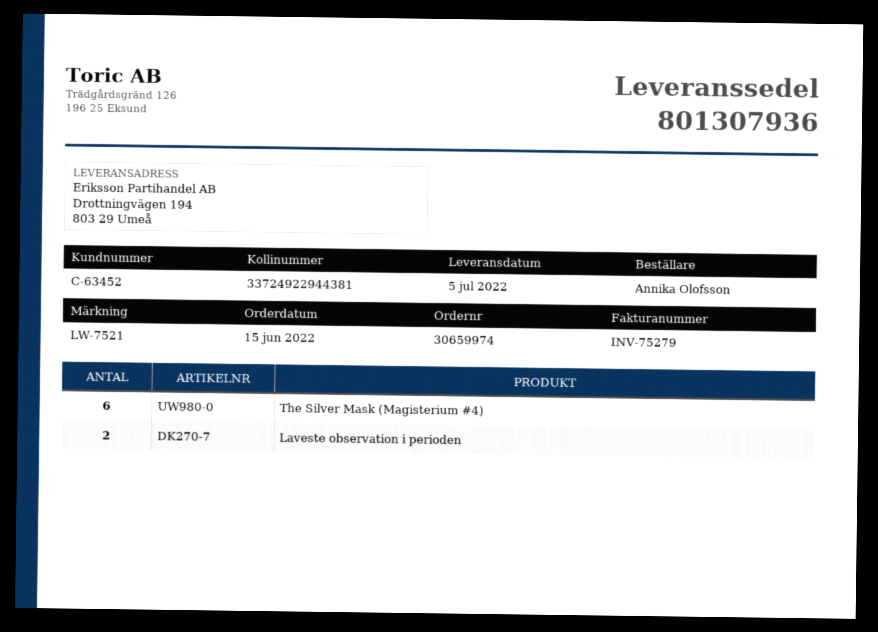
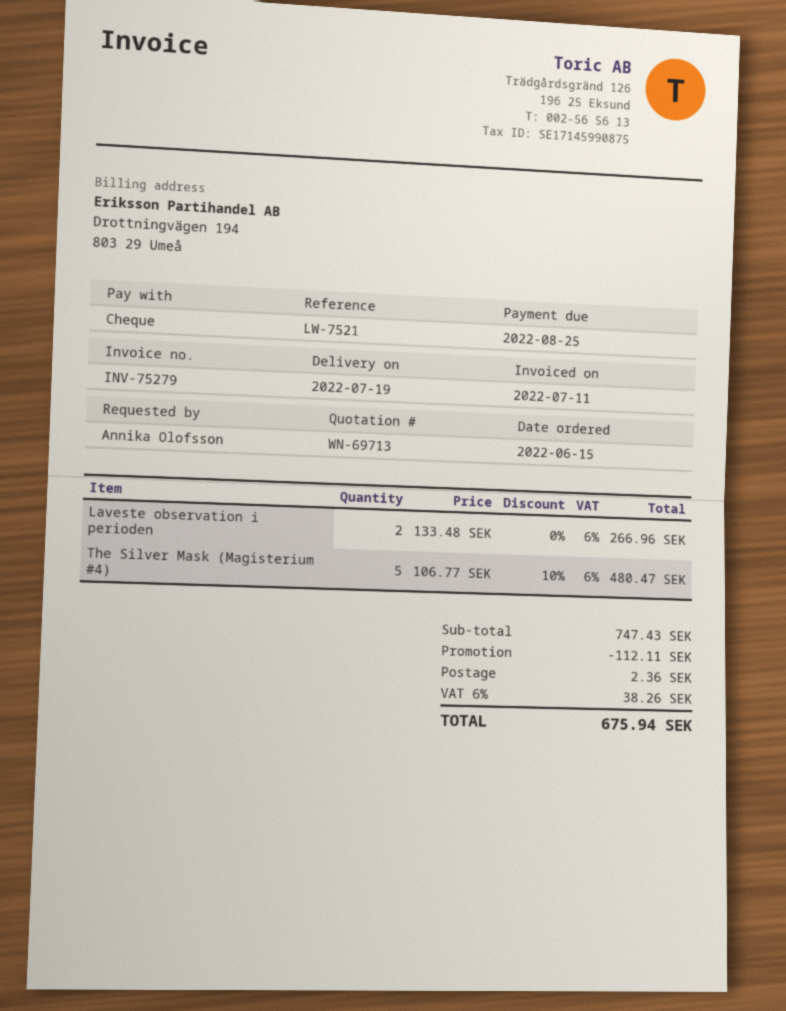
delivery date: 2022-07-05 -> 2022-07-19
The Silver Mask (Magisterium #4): 6 -> 5

